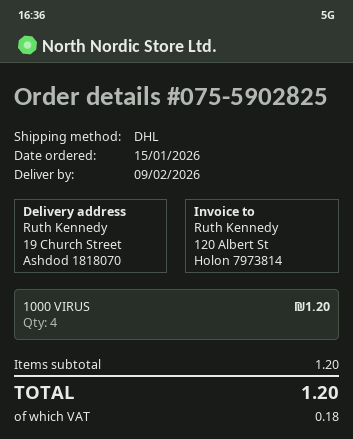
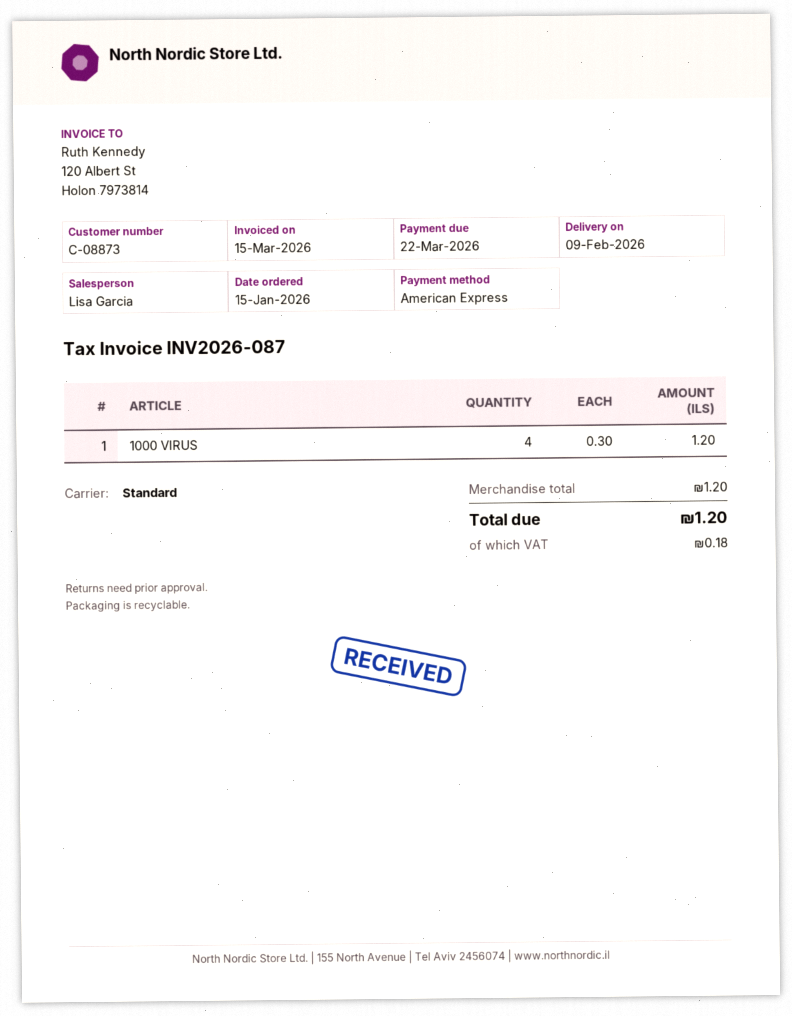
shipping method: DHL -> standard

